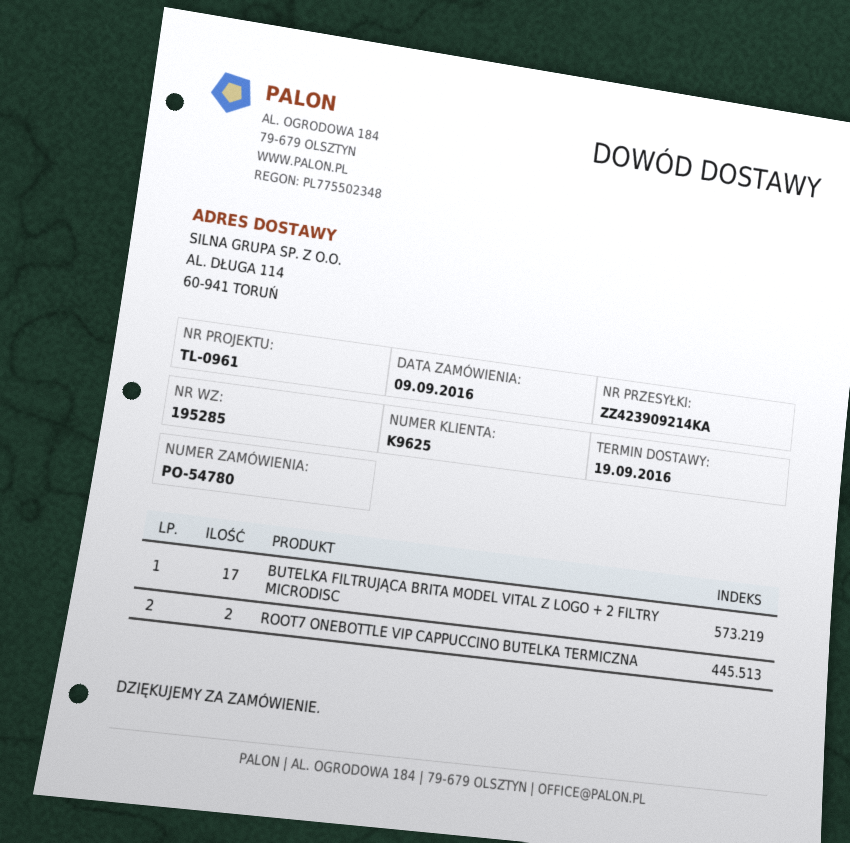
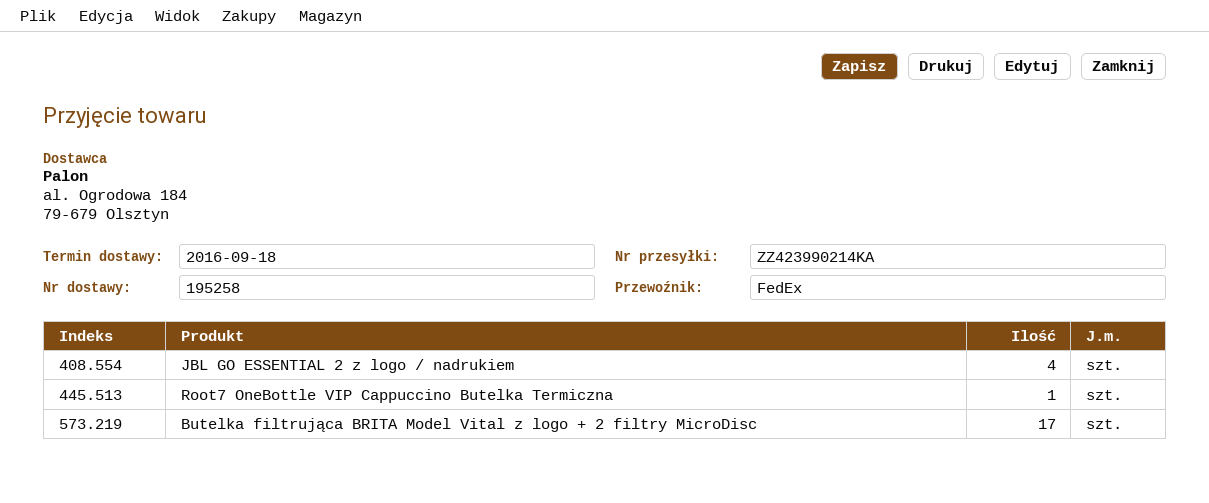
delivery note number: 195285 -> 195258
delivery date: 2016-09-19 -> 2016-09-18
tracking number: ZZ423909214KA -> ZZ423990214KA
ROOT7 ONEBOTTLE VIP CAPPUCCINO BUTELKA TERMICZNA: 2 -> 1
JBL GO ESSENTIAL 2 z logo / nadrukiem: none -> 4

